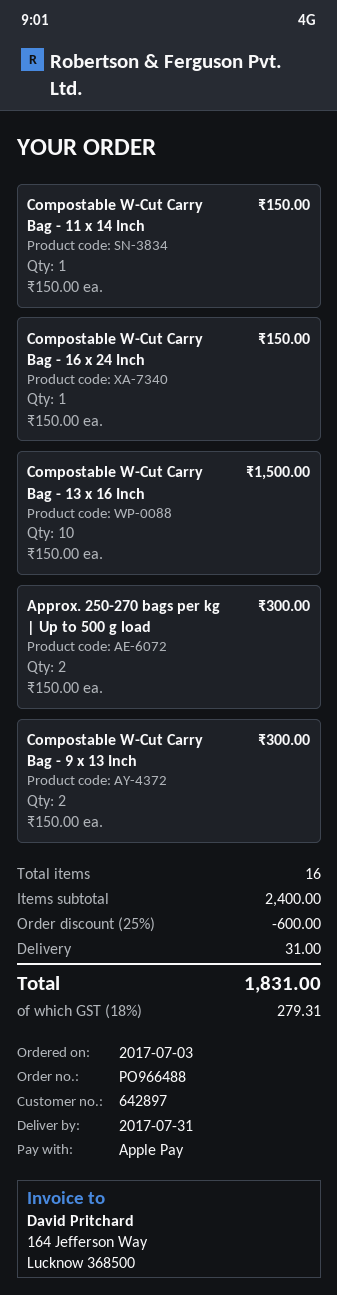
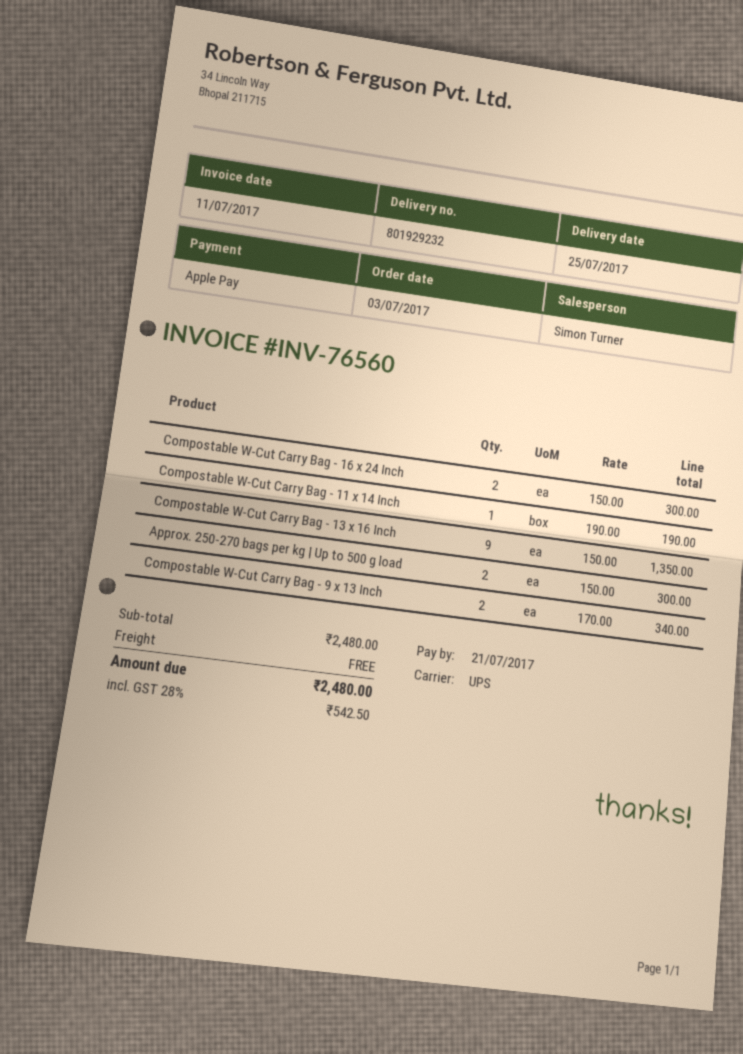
delivery date: 2017-07-31 -> 2017-07-25
Compostable W-Cut Carry Bag - 11 x 14 Inch: 1 x 150.00 = 150.00 -> 1 x 190.00 = 190.00
Compostable W-Cut Carry Bag - 16 x 24 Inch: 1 x 150.00 = 150.00 -> 2 x 150.00 = 300.00
Compostable W-Cut Carry Bag - 13 x 16 Inch: 10 x 150.00 = 1500.00 -> 9 x 150.00 = 1350.00
Compostable W-Cut Carry Bag - 9 x 13 Inch: 2 x 150.00 = 300.00 -> 2 x 170.00 = 340.00
subtotal: 2400.00 -> 2480.00
discount: 25% = 600.00 -> none
shipping: 31.00 -> 0.00
tax: 18% = 279.31 -> 28% = 542.50
total: 1831.00 -> 2480.00

